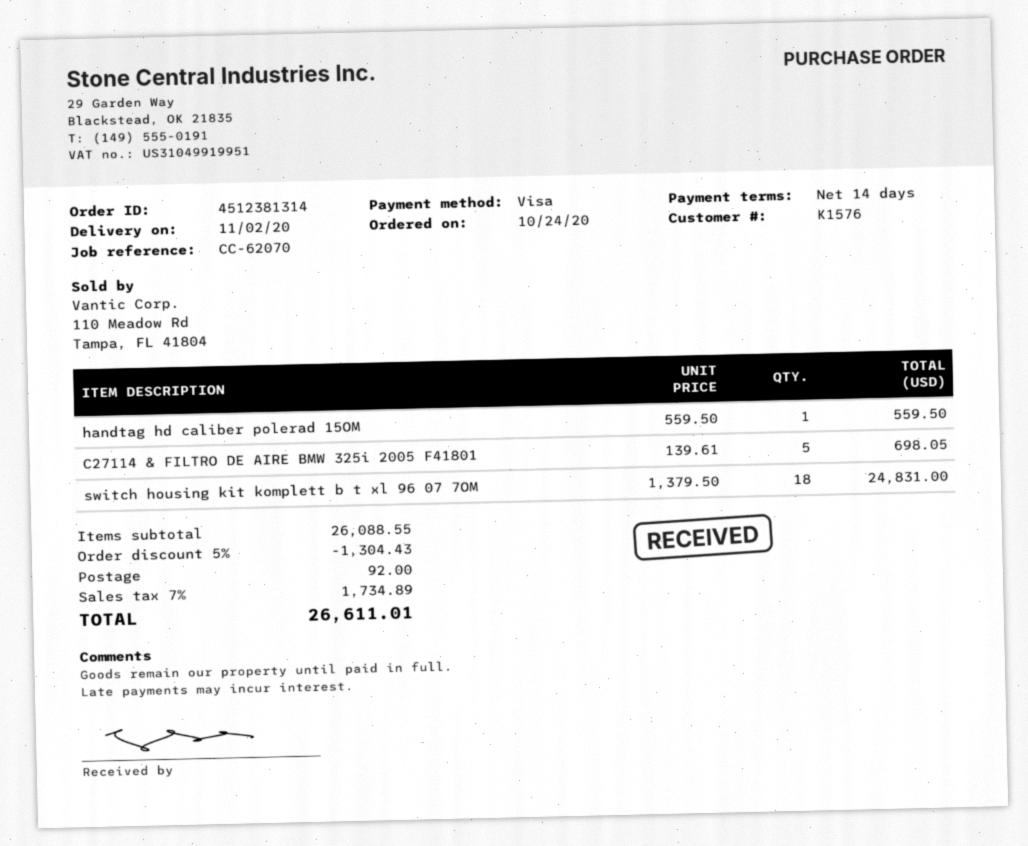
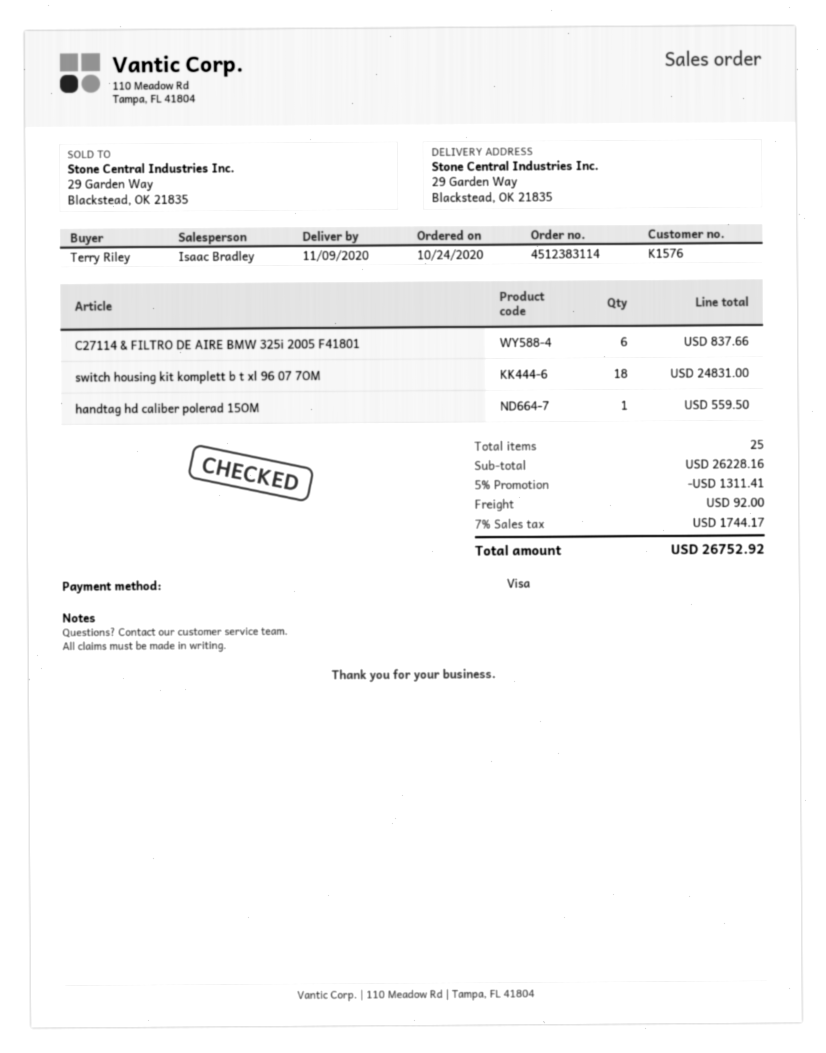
order number: 4512381314 -> 4512383114
delivery date: 2020-11-02 -> 2020-11-09
C27114 & FILTRO DE AIRE BMW 325i 2005 F41801: 5 for 698.05 -> 6 for 837.66
subtotal: 26088.55 -> 26228.16
discount: 5% = 1304.43 -> 5% = 1311.41
tax: 7% = 1734.89 -> 7% = 1744.17
total: 26611.01 -> 26752.92

